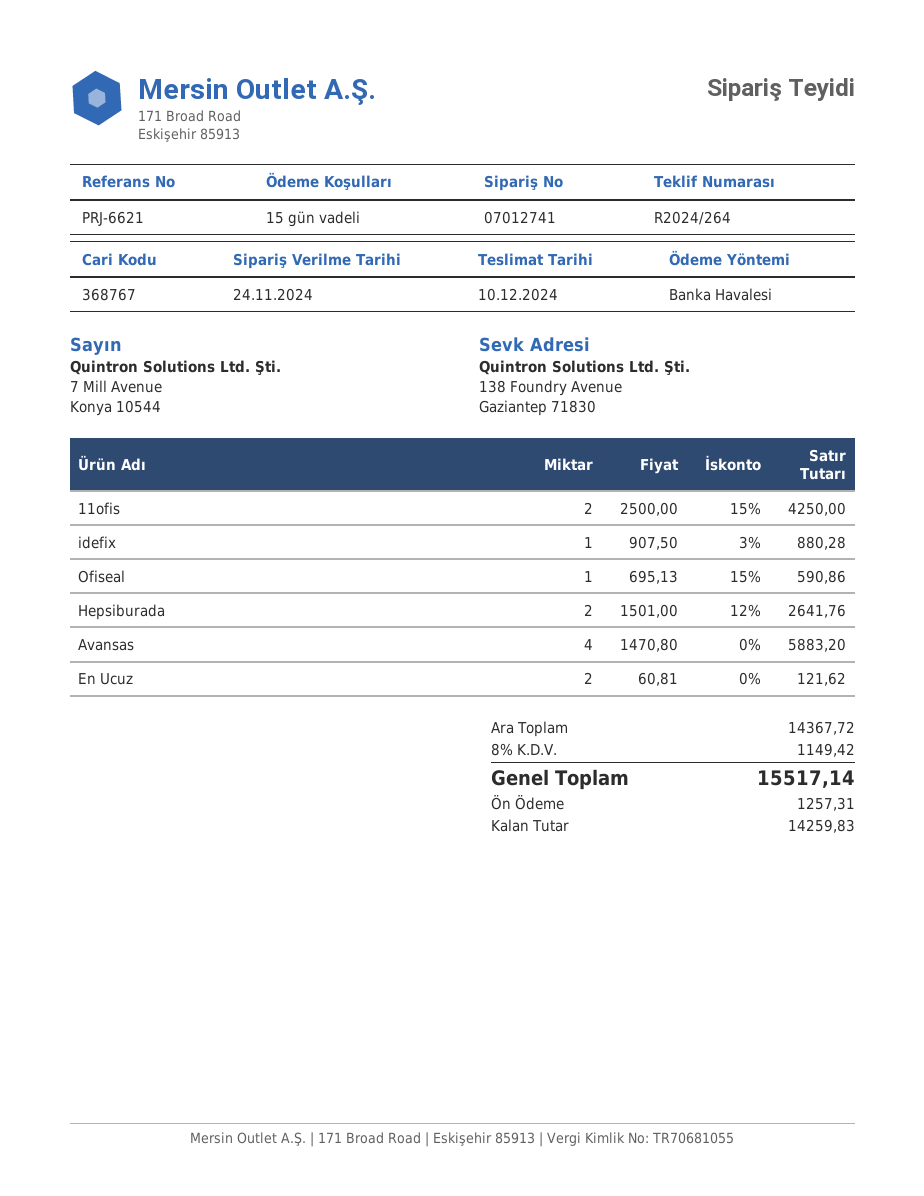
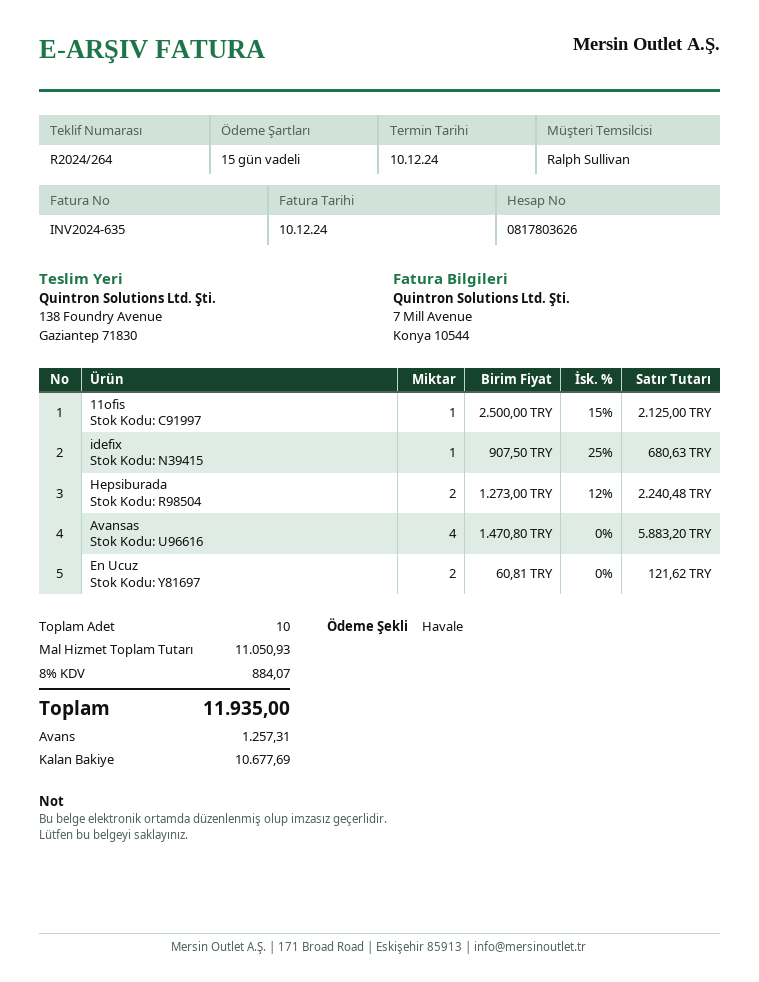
11ofis: 2 x 2500.00 - 15% = 4250.00 -> 1 x 2500.00 - 15% = 2125.00
idefix: 1 x 907.50 - 3% = 880.28 -> 1 x 907.50 - 25% = 680.63
Ofiseal: 1 x 695.13 - 15% = 590.86 -> none
Hepsiburada: 2 x 1501.00 - 12% = 2641.76 -> 2 x 1273.00 - 12% = 2240.48
subtotal: 14367.72 -> 11050.93
tax: 8% = 1149.42 -> 8% = 884.07
total: 15517.14 -> 11935.00
balance: 14259.83 -> 10677.69

